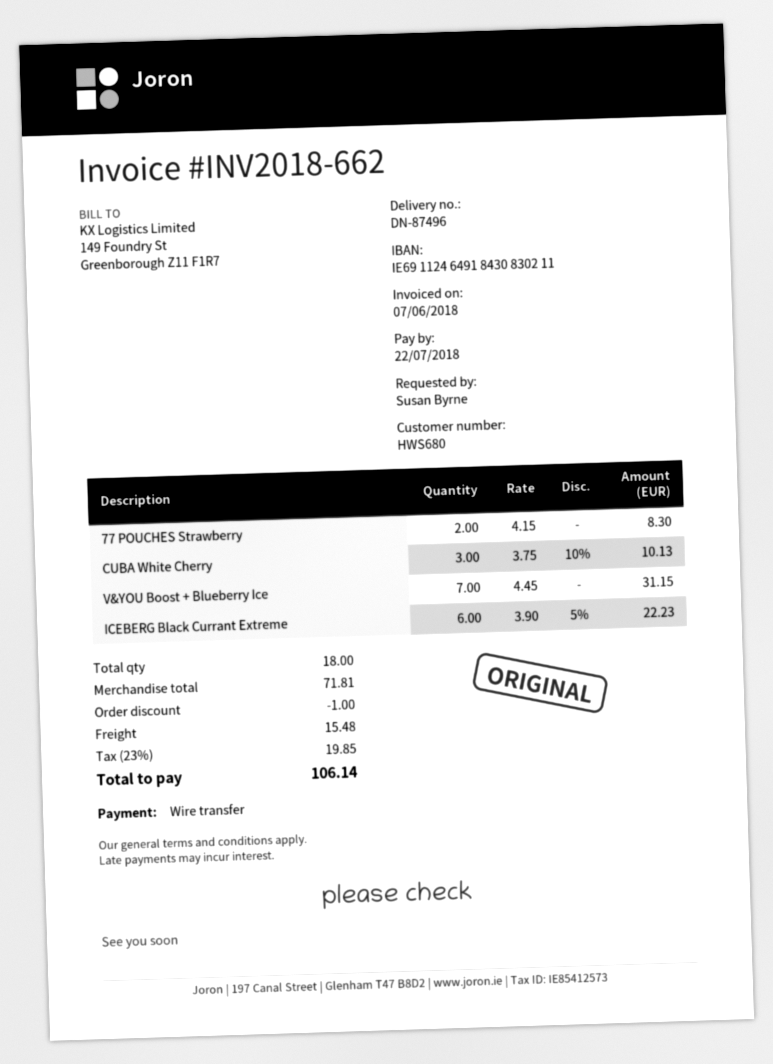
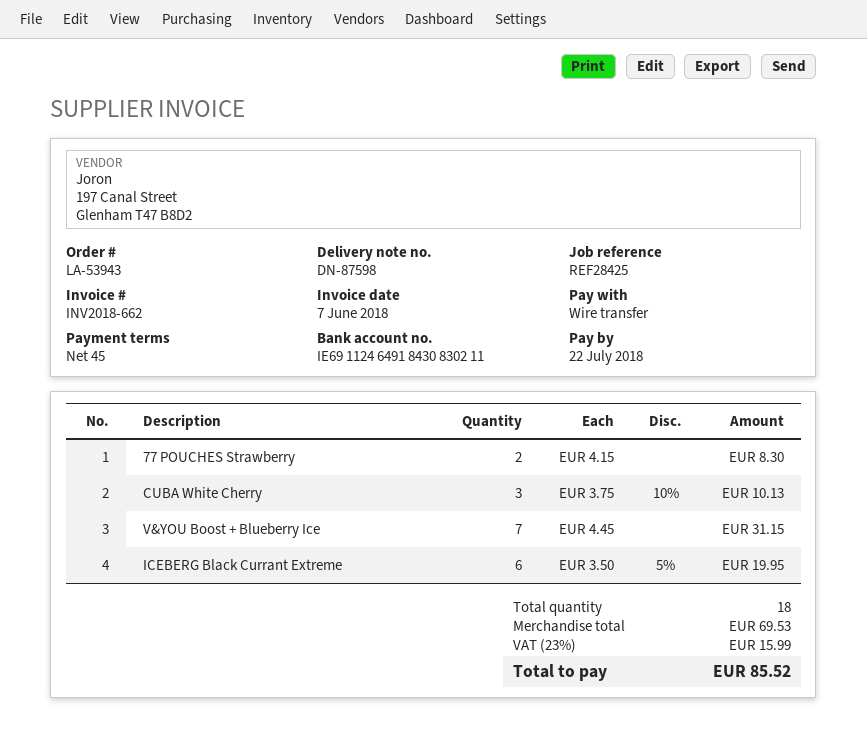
delivery note number: DN-87496 -> DN-87598
ICEBERG Black Currant Extreme: 6 x 3.90 - 5% = 22.23 -> 6 x 3.50 - 5% = 19.95
subtotal: 71.81 -> 69.53
discount: 1.00 -> none
shipping: 15.48 -> none
tax: 23% = 19.85 -> 23% = 15.99
total: 106.14 -> 85.52

